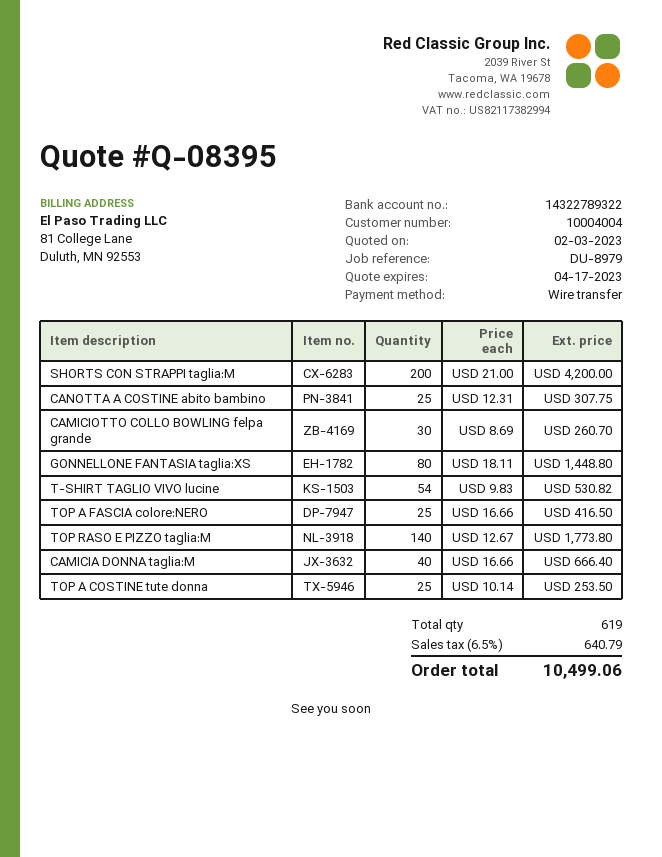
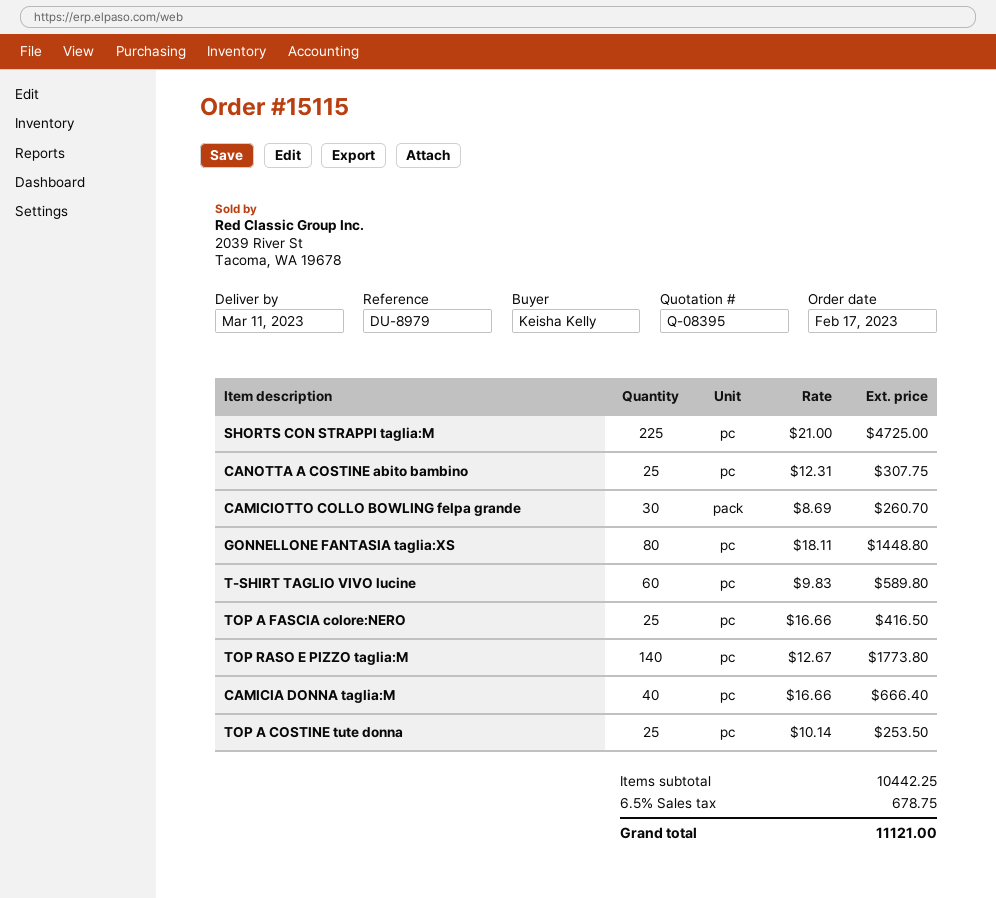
SHORTS CON STRAPPI taglia:M: 200 x 21.00 = 4200.00 -> 225 x 21.00 = 4725.00
T-SHIRT TAGLIO VIVO lucine: 54 x 9.83 = 530.82 -> 60 x 9.83 = 589.80
tax: 6.5% = 640.79 -> 6.5% = 678.75
total: 10499.06 -> 11121.00

